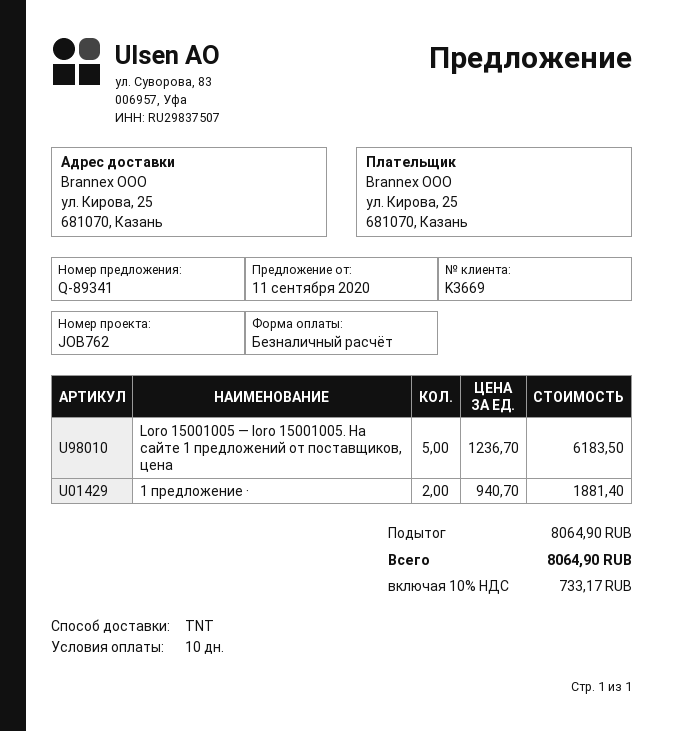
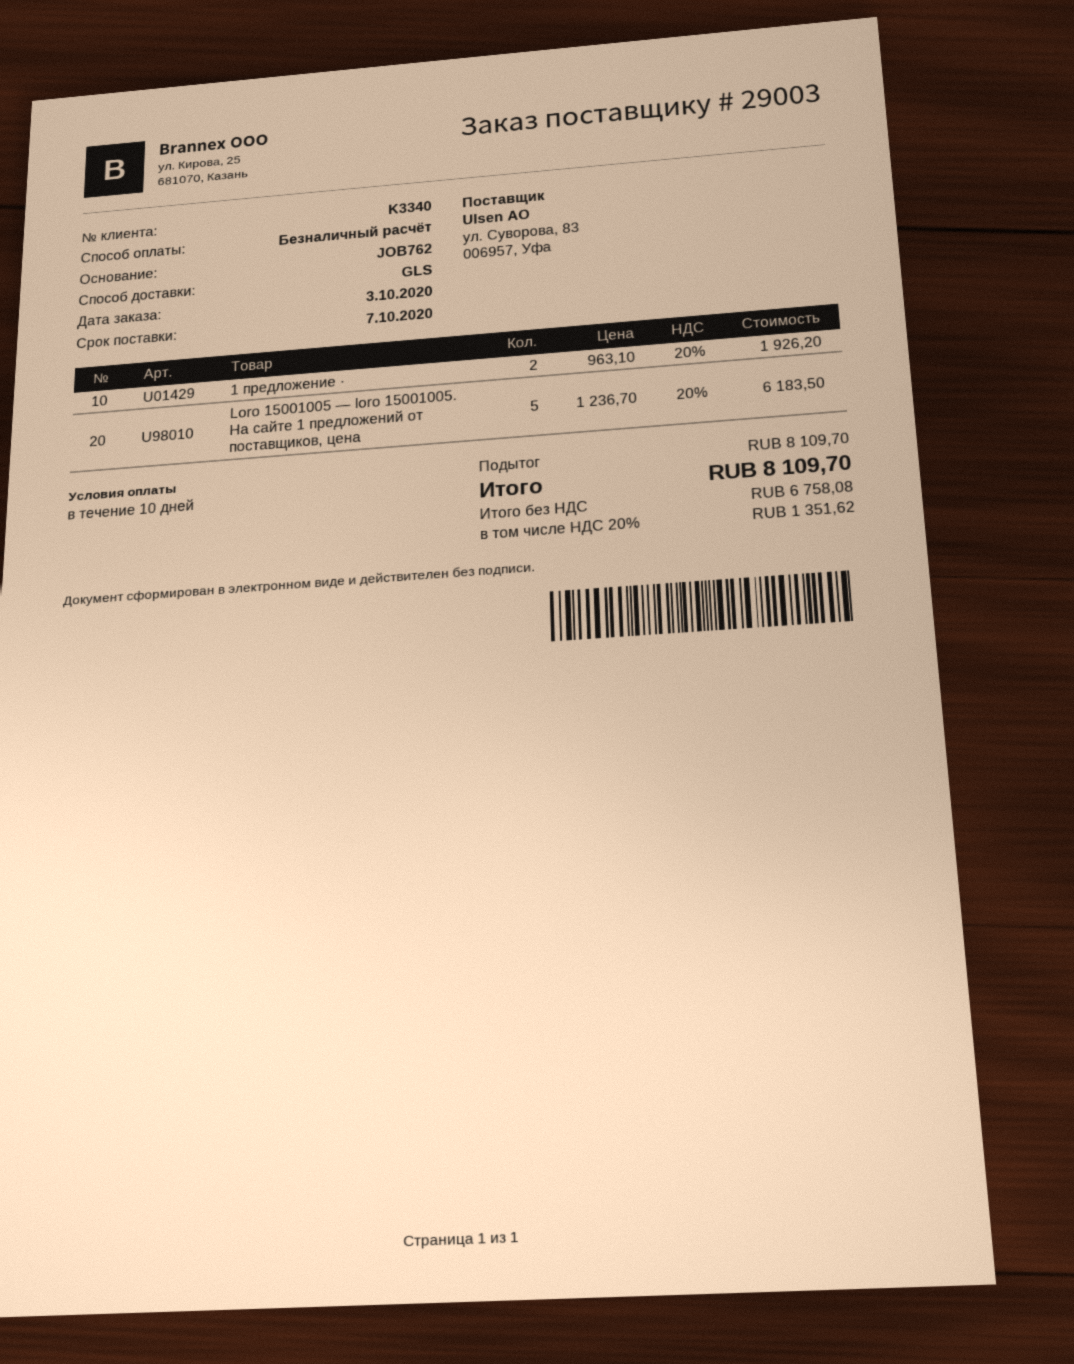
customer number: K3669 -> K3340
shipping method: TNT -> GLS
1 предложение ·: 2 x 940.70 = 1881.40 -> 2 x 963.10 = 1926.20
subtotal: 8064.90 -> 8109.70
tax: 10% = 733.17 -> 20% = 1351.62
total: 8064.90 -> 8109.70

